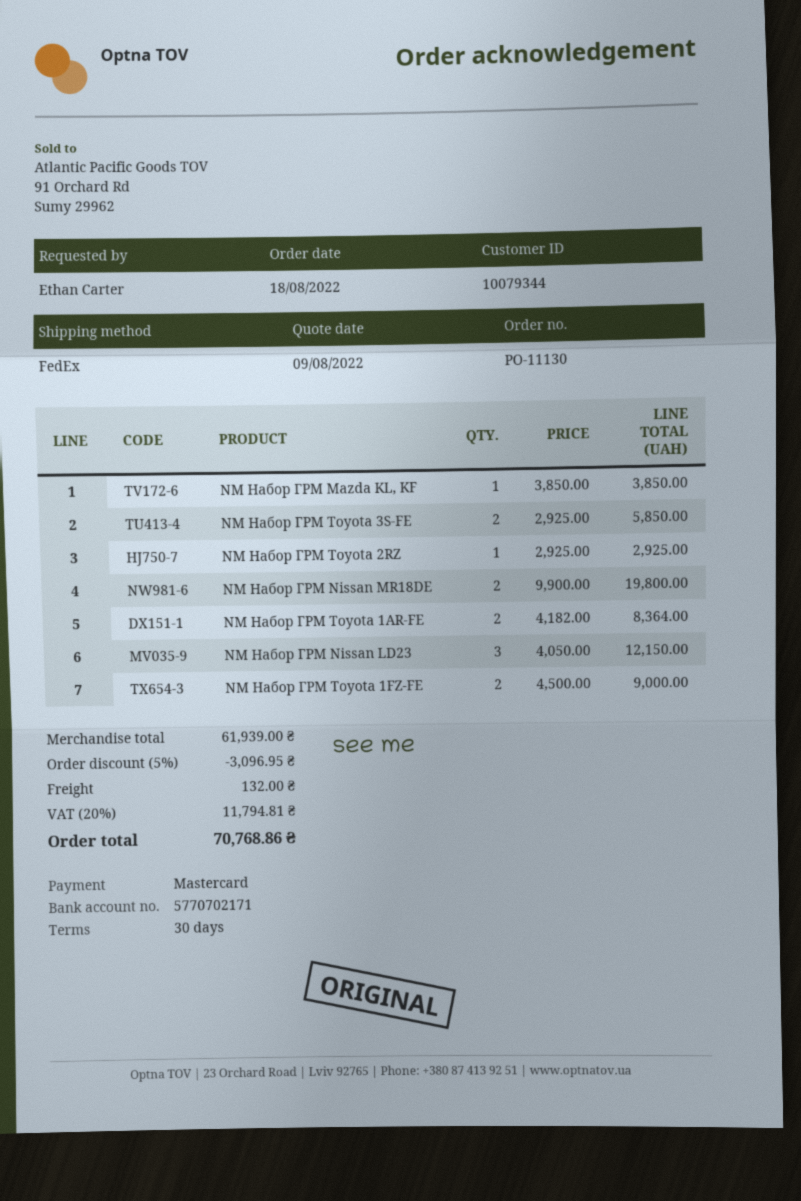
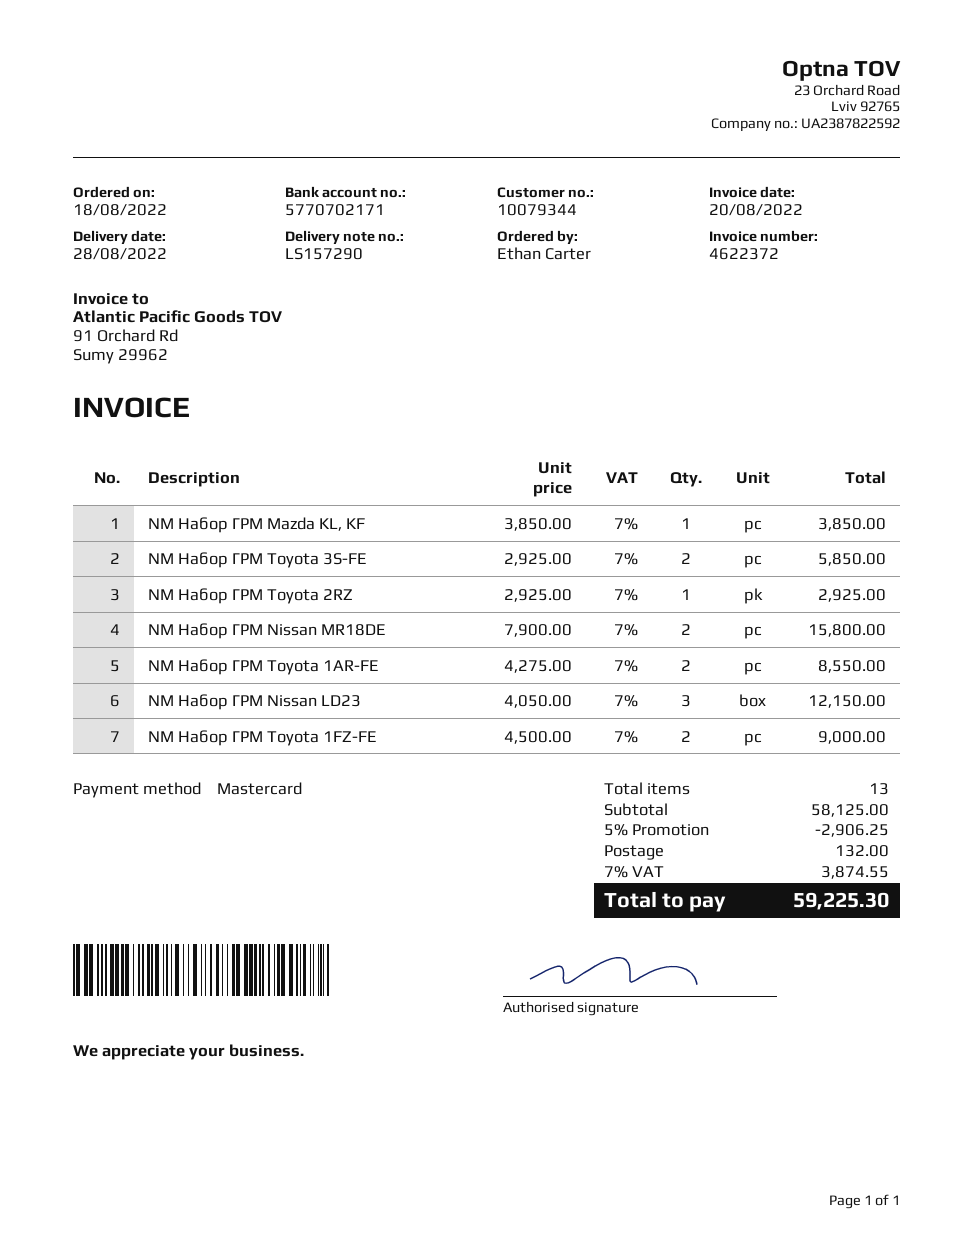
NM Набор ГРМ Nissan MR18DE: 2 x 9900.00 = 19800.00 -> 2 x 7900.00 = 15800.00
NM Набор ГРМ Toyota 1AR-FE: 2 x 4182.00 = 8364.00 -> 2 x 4275.00 = 8550.00
subtotal: 61939.00 -> 58125.00
discount: 5% = 3096.95 -> 5% = 2906.25
tax: 20% = 11794.81 -> 7% = 3874.55
total: 70768.86 -> 59225.30

